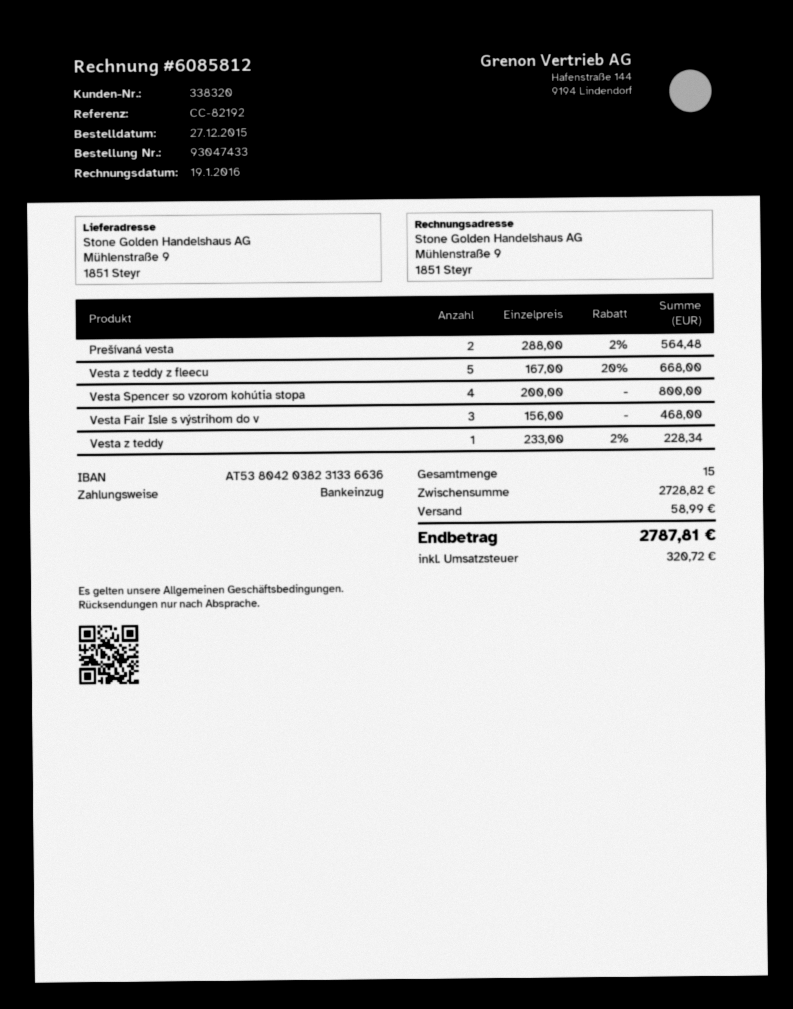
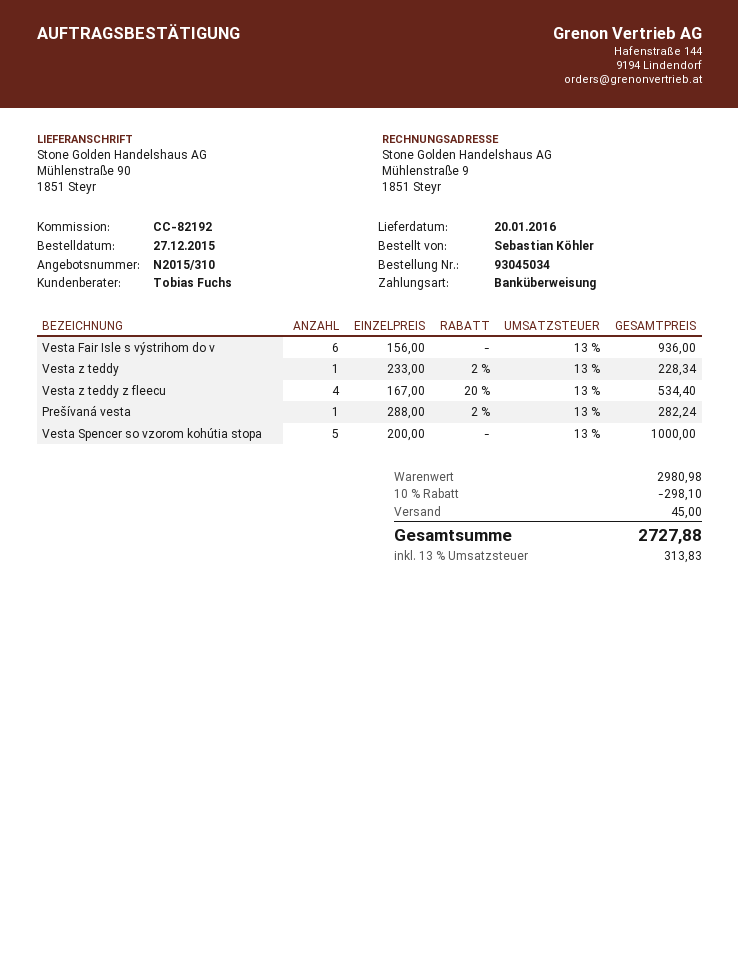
order number: 93047433 -> 93045034
payment method: direct debit -> bank transfer
ship to: Mühlenstraße 9, 1851 Steyr -> Mühlenstraße 90, 1851 Steyr
Prešívaná vesta: 2 x 288.00 - 2% = 564.48 -> 1 x 288.00 - 2% = 282.24
Vesta z teddy z fleecu: 5 x 167.00 - 20% = 668.00 -> 4 x 167.00 - 20% = 534.40
Vesta Spencer so vzorom kohútia stopa: 4 x 200.00 = 800.00 -> 5 x 200.00 = 1000.00
Vesta Fair Isle s výstrihom do v: 3 x 156.00 = 468.00 -> 6 x 156.00 = 936.00
subtotal: 2728.82 -> 2980.98
discount: none -> 10% = 298.10
shipping: 58.99 -> 45.00
tax: 320.72 -> 313.83
total: 2787.81 -> 2727.88

